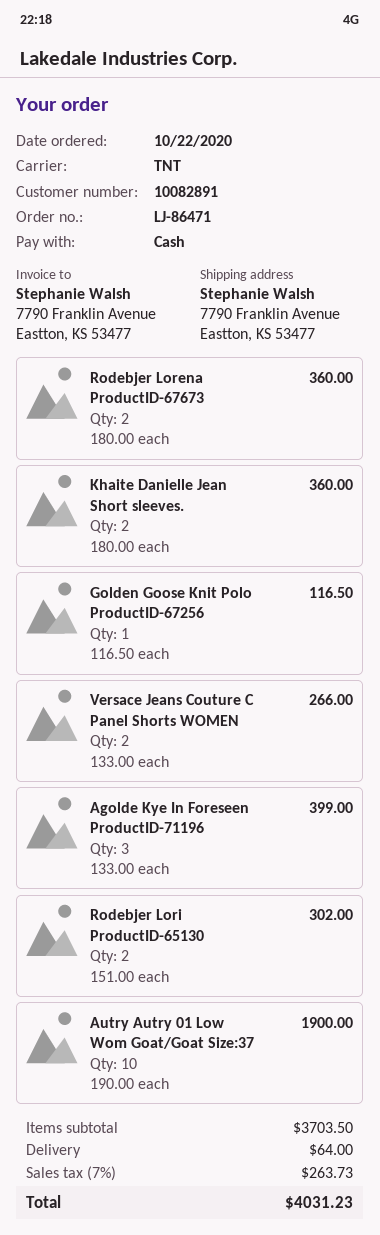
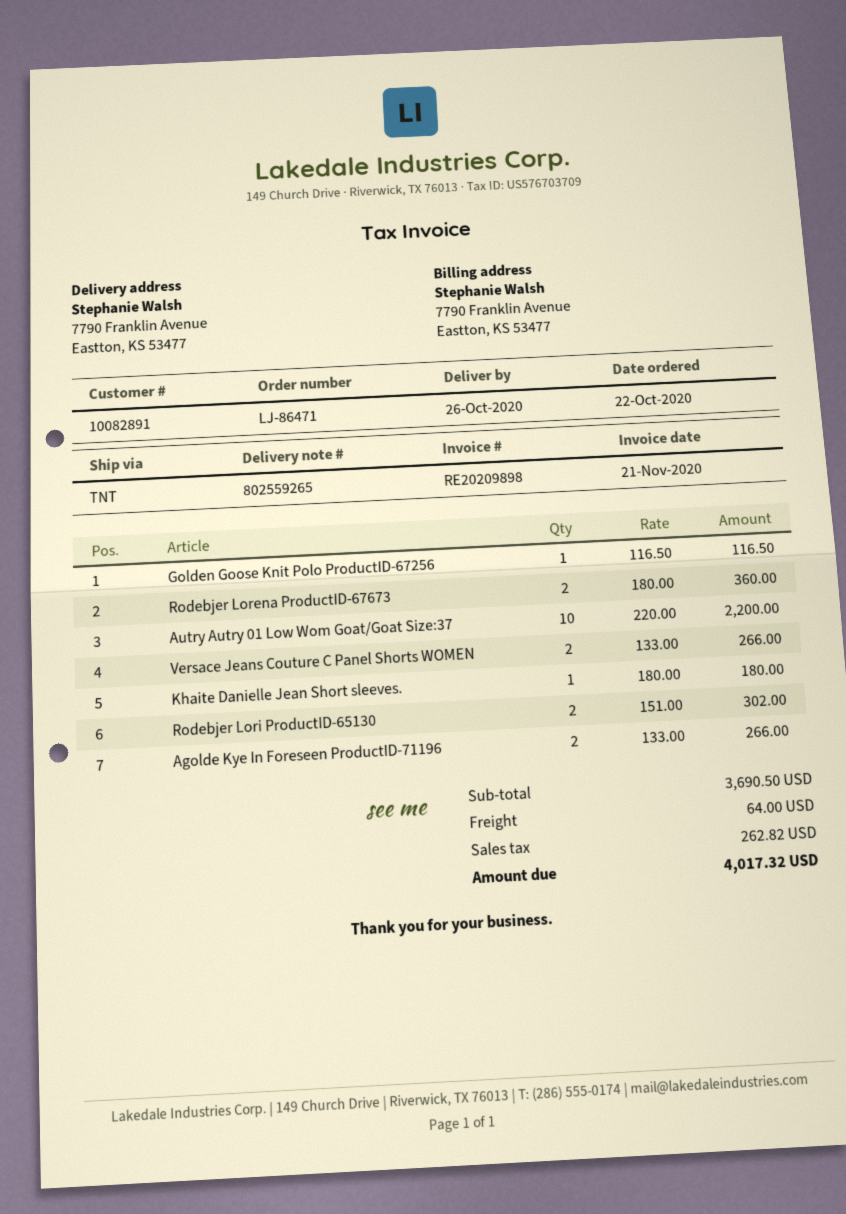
Khaite Danielle Jean Short sleeves.: 2 x 180.00 = 360.00 -> 1 x 180.00 = 180.00
Agolde Kye In Foreseen ProductID-71196: 3 x 133.00 = 399.00 -> 2 x 133.00 = 266.00
Autry Autry 01 Low Wom Goat/Goat Size:37: 10 x 190.00 = 1900.00 -> 10 x 220.00 = 2200.00
subtotal: 3703.50 -> 3690.50
tax: 263.73 -> 262.82
total: 4031.23 -> 4017.32

